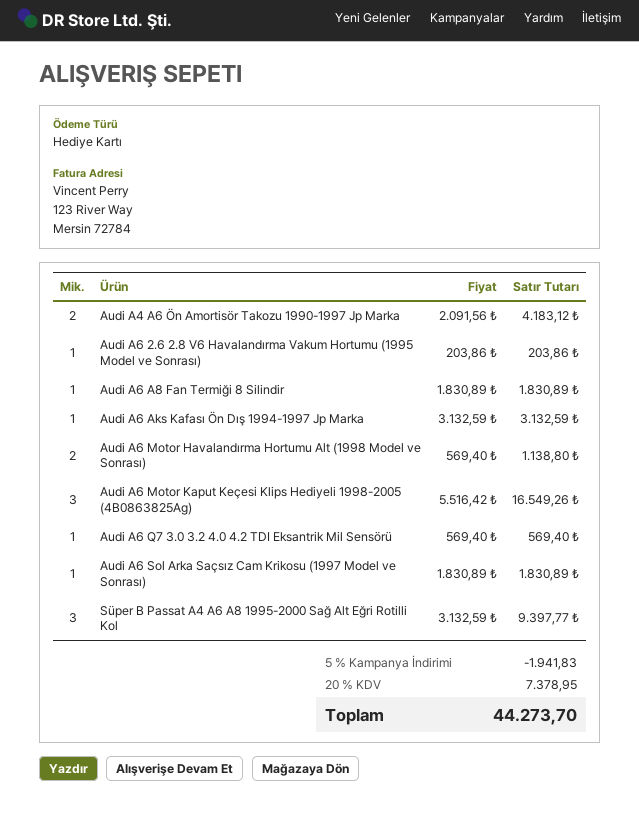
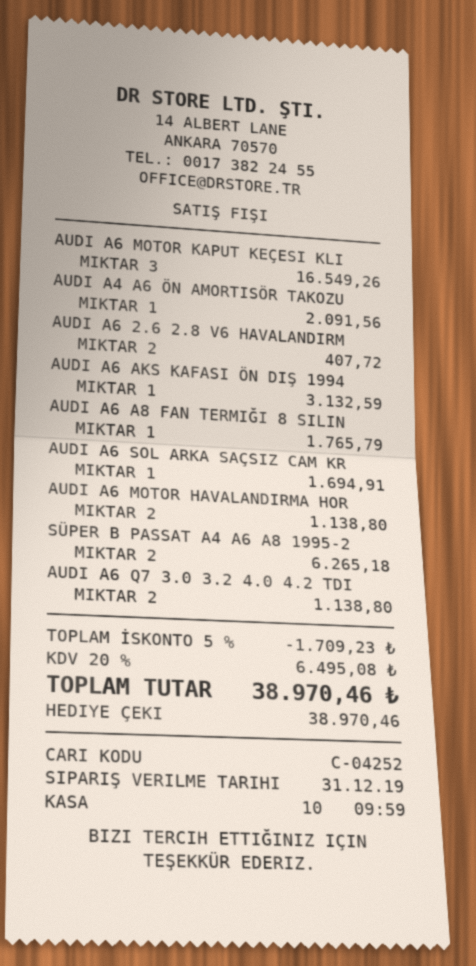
Audi A4 A6 Ön Amortisör Takozu 1990-1997 Jp Marka: 2 for 4183.12 -> 1 for 2091.56
Audi A6 2.6 2.8 V6 Havalandırma Vakum Hortumu (1995 Model ve Sonrası): 1 for 203.86 -> 2 for 407.72
Audi A6 A8 Fan Termiği 8 Silindir: 1 for 1830.89 -> 1 for 1765.79
Audi A6 Q7 3.0 3.2 4.0 4.2 TDI Eksantrik Mil Sensörü: 1 for 569.40 -> 2 for 1138.80
Audi A6 Sol Arka Saçsız Cam Krikosu (1997 Model ve Sonrası): 1 for 1830.89 -> 1 for 1694.91
Süper B Passat A4 A6 A8 1995-2000 Sağ Alt Eğri Rotilli Kol: 3 for 9397.77 -> 2 for 6265.18
discount: 5% = 1941.83 -> 5% = 1709.23
tax: 20% = 7378.95 -> 20% = 6495.08
total: 44273.70 -> 38970.46

